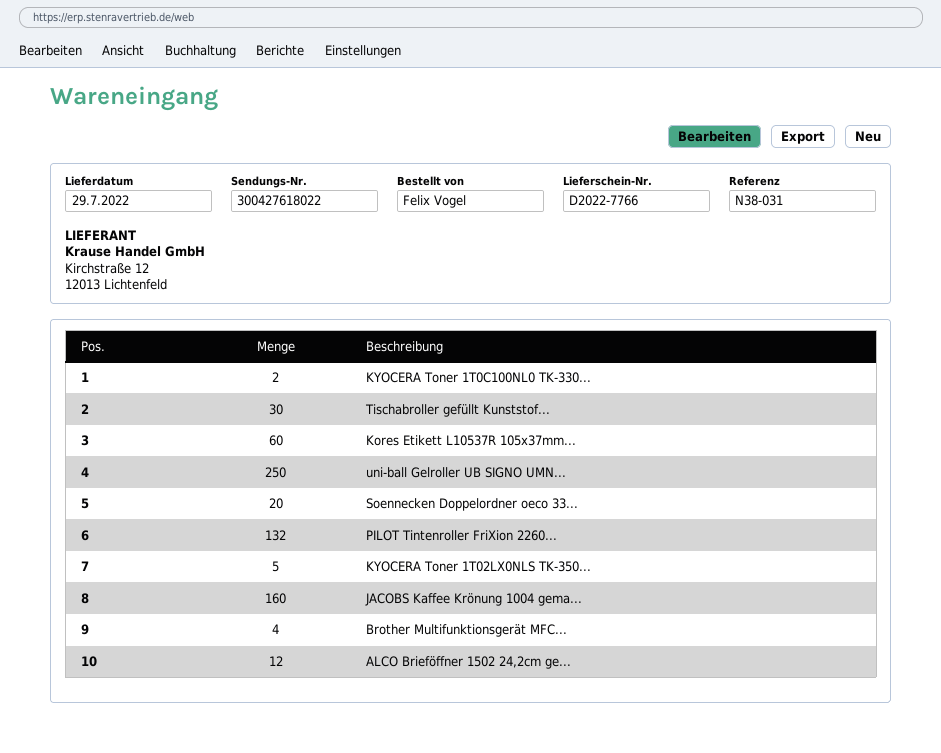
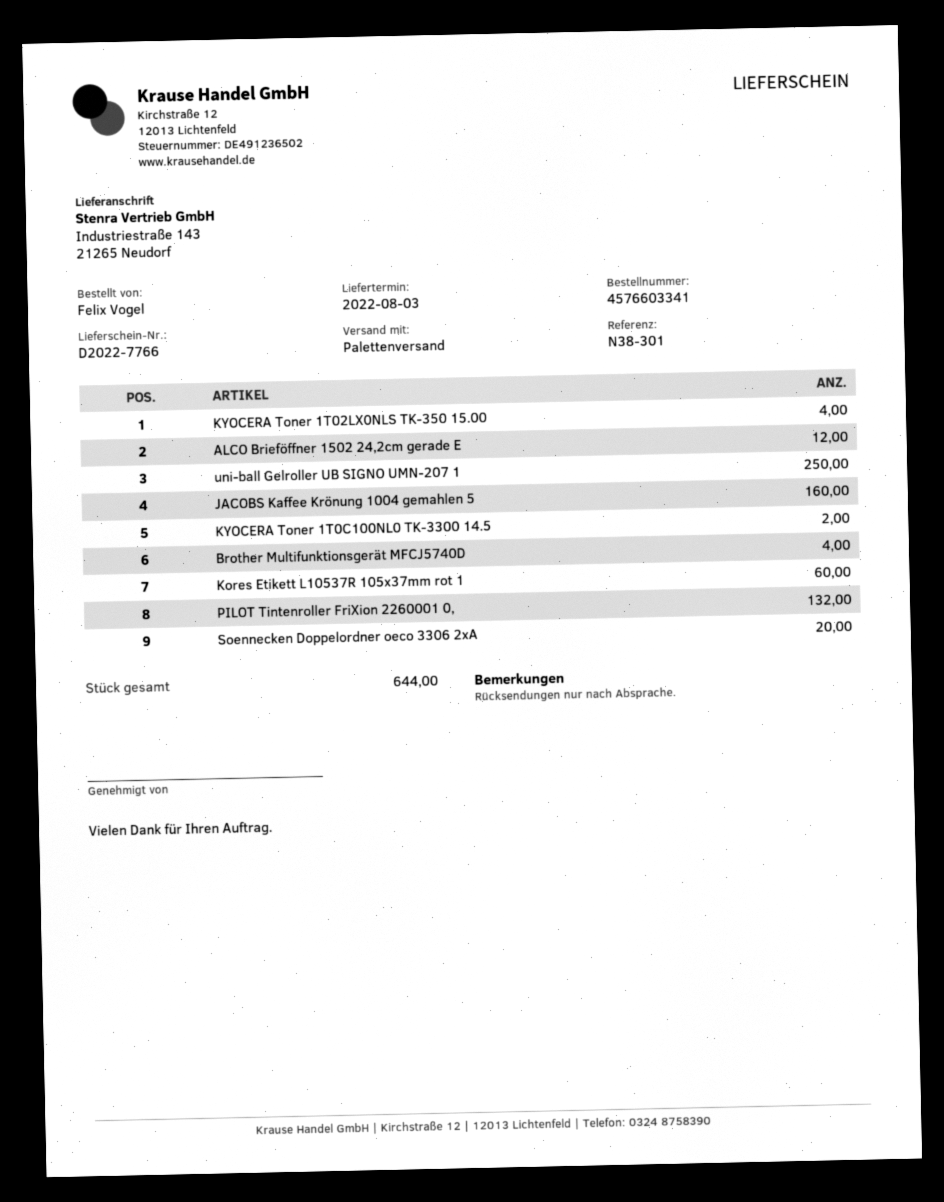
delivery date: 2022-07-29 -> 2022-08-03
reference: N38-031 -> N38-301
Tischabroller gefüllt Kunststof...: 30 -> none
KYOCERA Toner 1T02LX0NLS TK-350...: 5 -> 4

